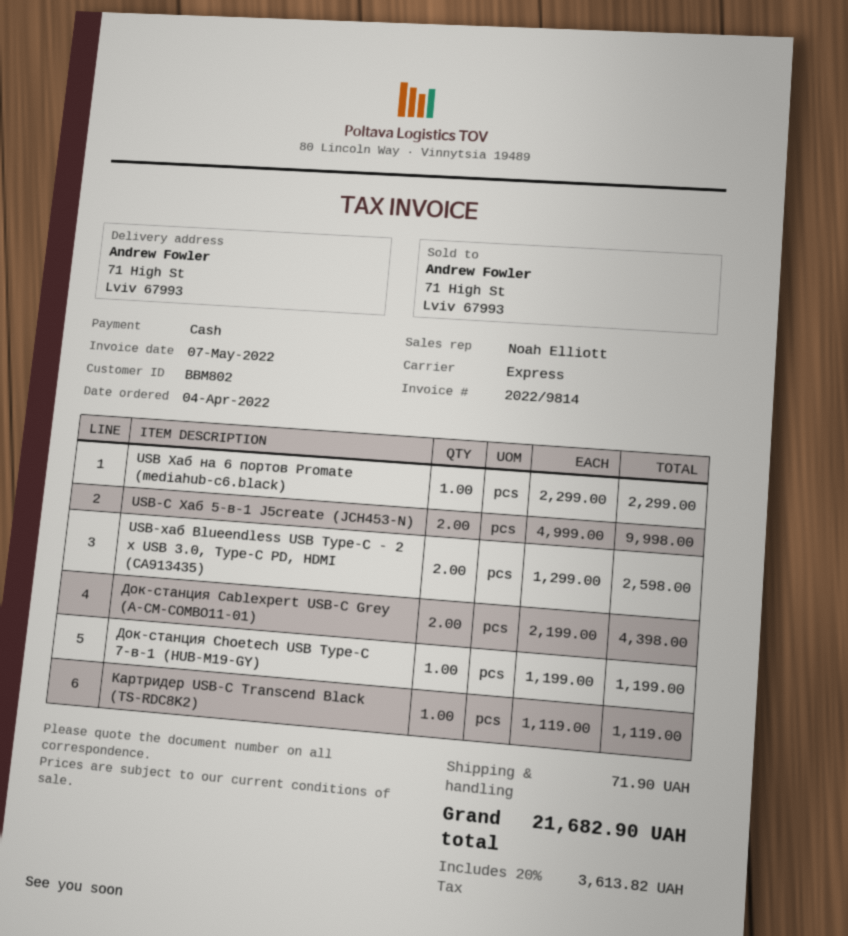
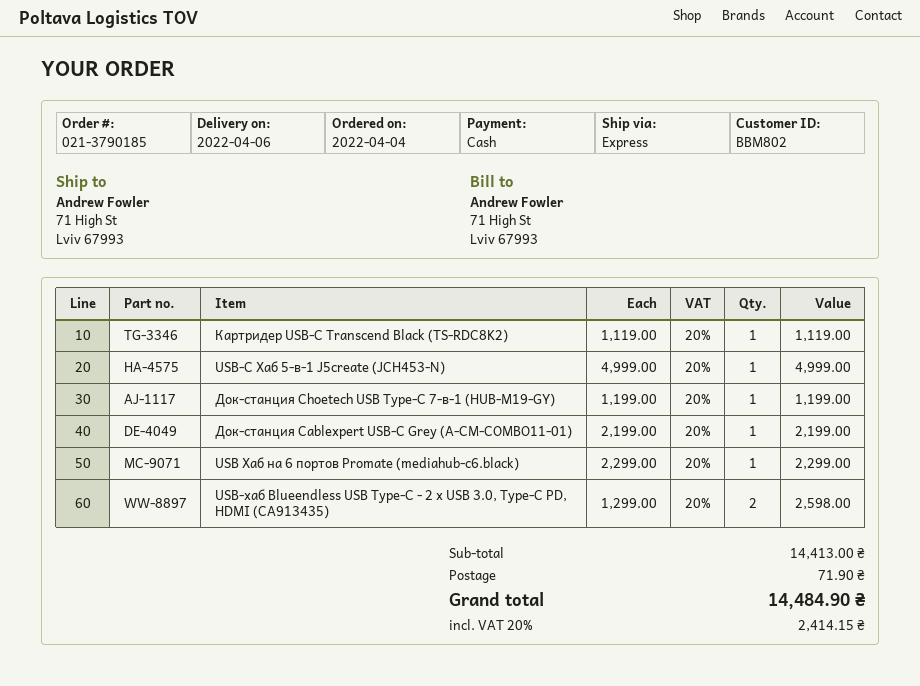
USB-C Хаб 5-в-1 J5create (JCH453-N): 2 x 4999.00 = 9998.00 -> 1 x 4999.00 = 4999.00
Док-станция Cablexpert USB-C Grey (A-CM-COMBO11-01): 2 x 2199.00 = 4398.00 -> 1 x 2199.00 = 2199.00
tax: 20% = 3613.82 -> 20% = 2414.15
total: 21682.90 -> 14484.90

